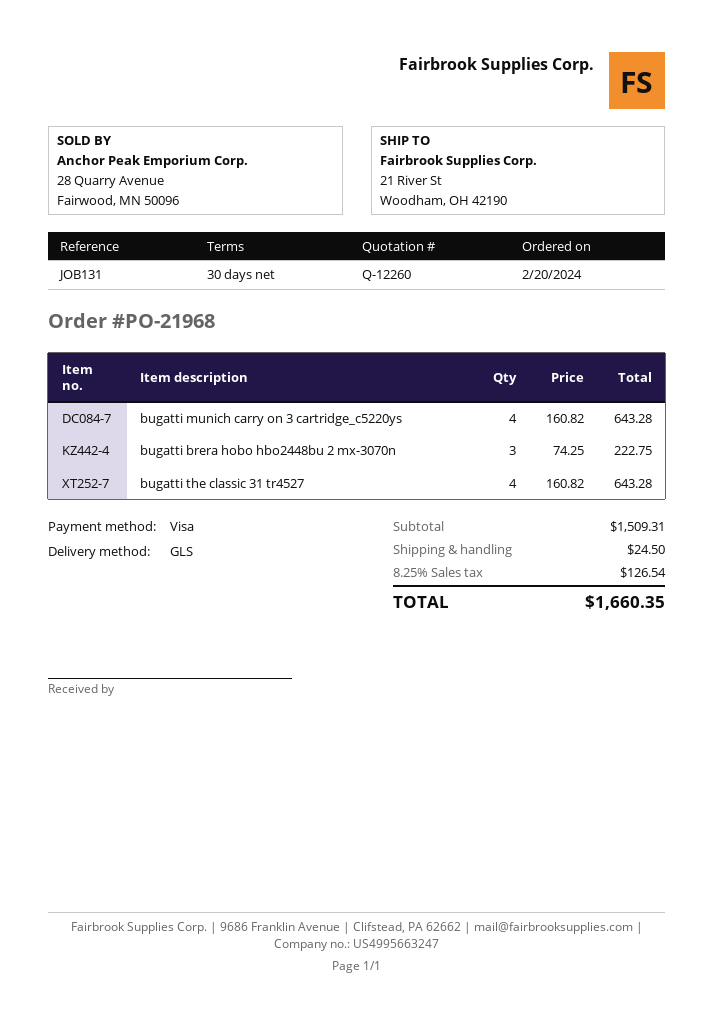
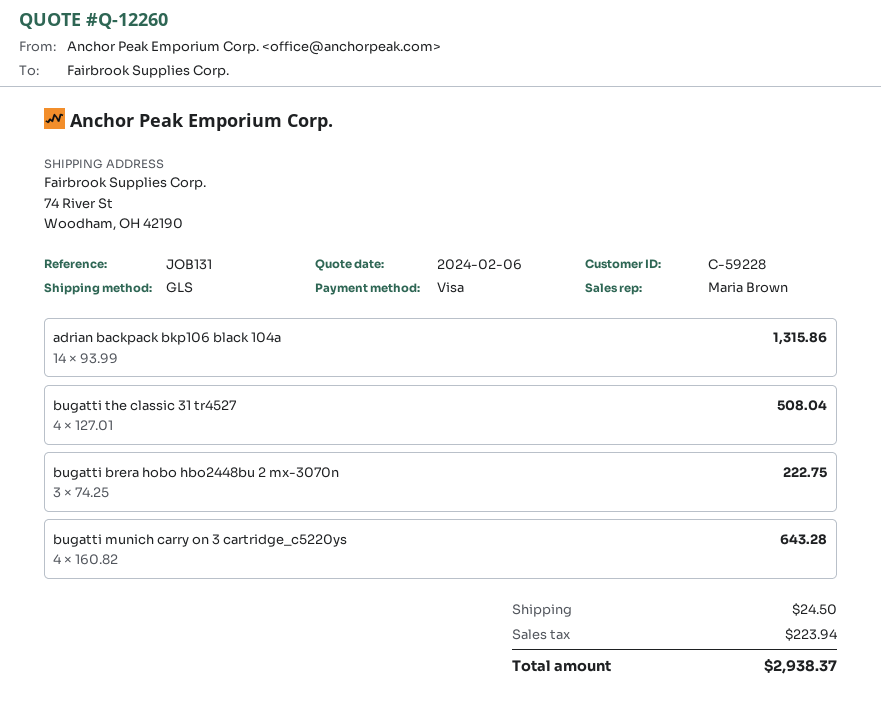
ship to: 21 River St, Woodham, OH 42190 -> 74 River St, Woodham, OH 42190
bugatti the classic 31 tr4527: 4 x 160.82 = 643.28 -> 4 x 127.01 = 508.04
adrian backpack bkp106 black 104a: none -> 14 x 93.99 = 1315.86
tax: 126.54 -> 223.94
total: 1660.35 -> 2938.37

